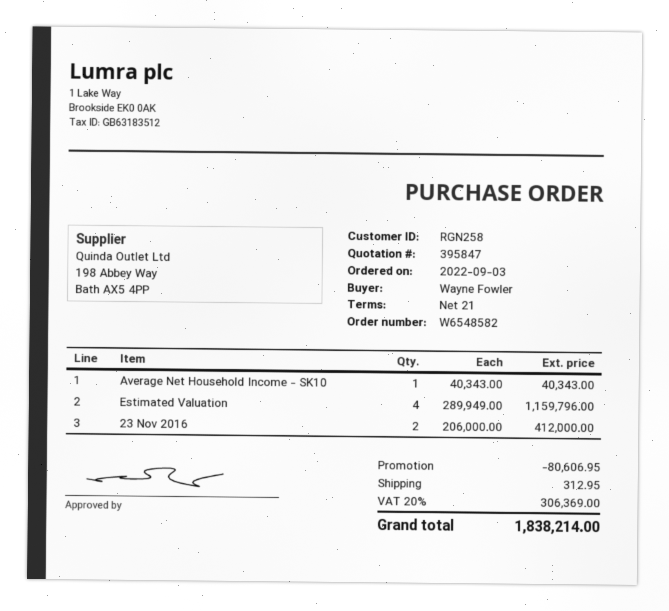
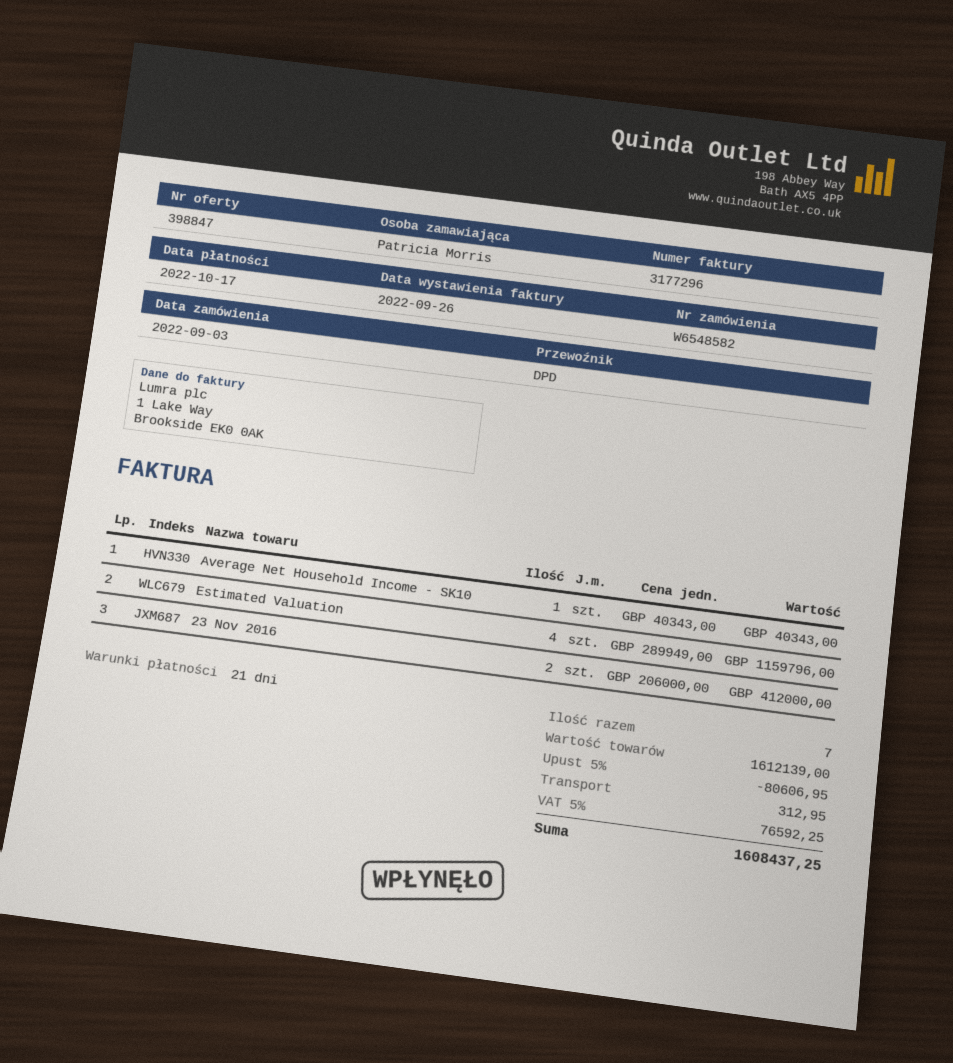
quote number: 395847 -> 398847
ordered by: Wayne Fowler -> Patricia Morris
tax: 20% = 306369.00 -> 5% = 76592.25
total: 1838214.00 -> 1608437.25

